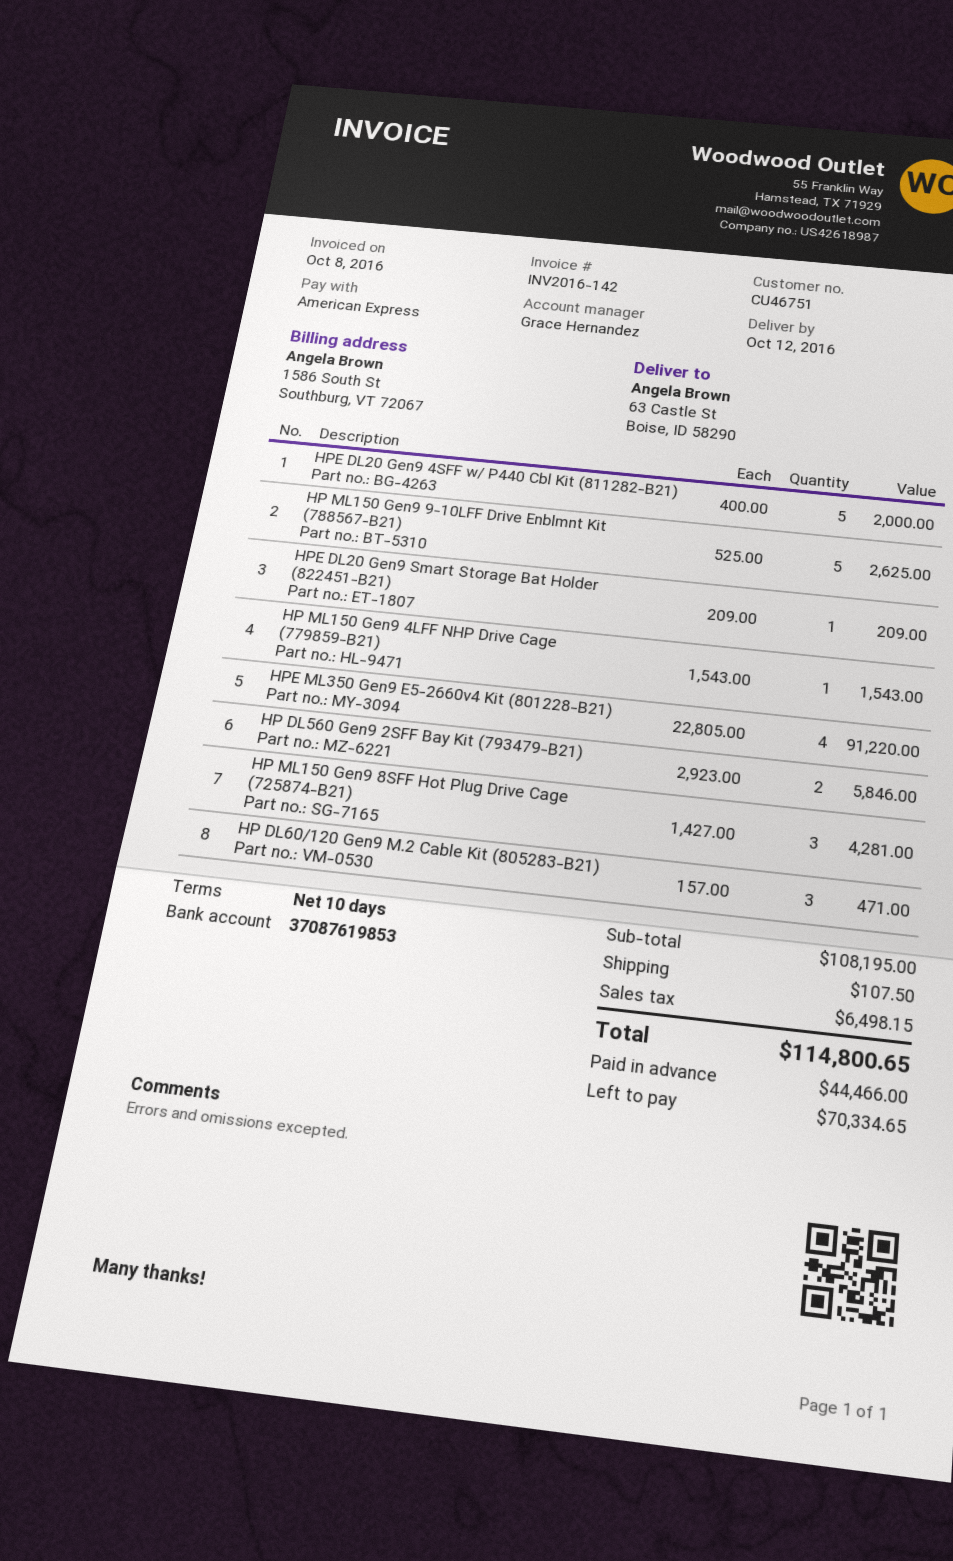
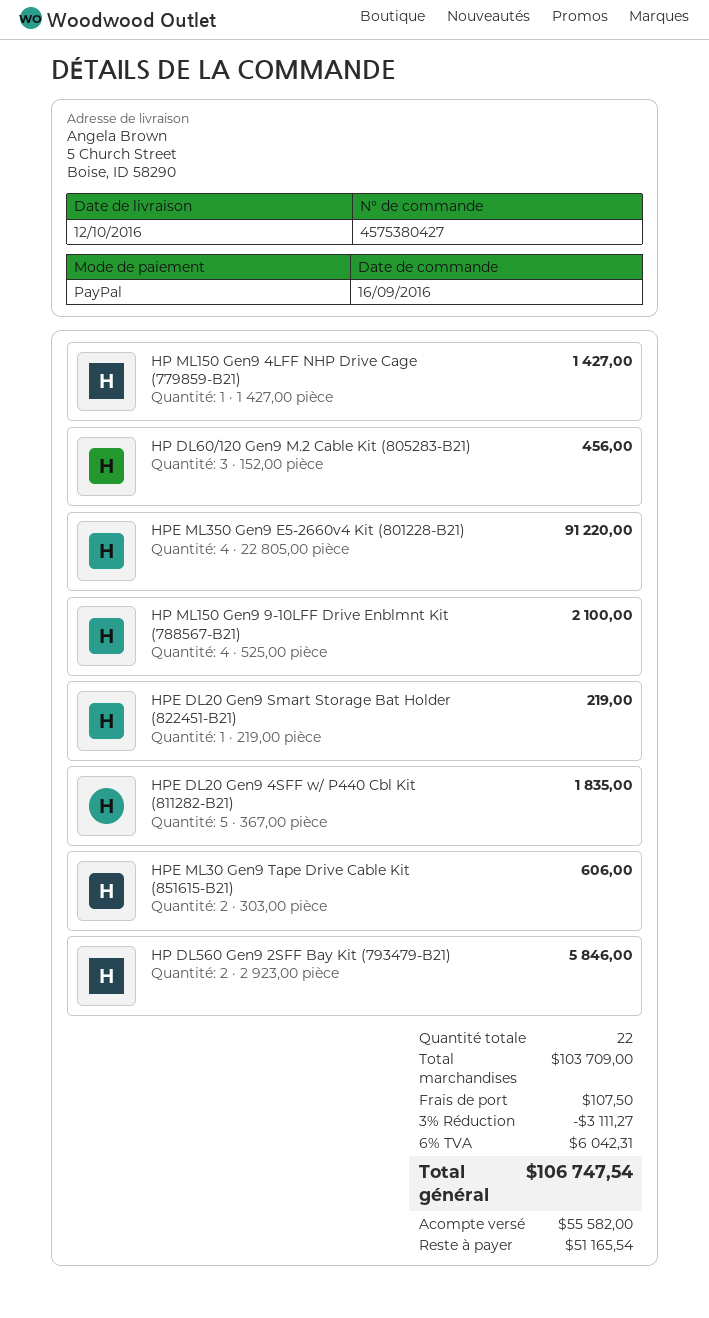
payment method: American Express -> PayPal
ship to: 63 Castle St, Boise, ID 58290 -> 5 Church Street, Boise, ID 58290
HPE DL20 Gen9 4SFF w/ P440 Cbl Kit (811282-B21): 5 x 400.00 = 2000.00 -> 5 x 367.00 = 1835.00
HP ML150 Gen9 9-10LFF Drive Enblmnt Kit (788567-B21): 5 x 525.00 = 2625.00 -> 4 x 525.00 = 2100.00
HPE DL20 Gen9 Smart Storage Bat Holder (822451-B21): 1 x 209.00 = 209.00 -> 1 x 219.00 = 219.00
HP ML150 Gen9 4LFF NHP Drive Cage (779859-B21): 1 x 1543.00 = 1543.00 -> 1 x 1427.00 = 1427.00
HP ML150 Gen9 8SFF Hot Plug Drive Cage (725874-B21): 3 x 1427.00 = 4281.00 -> none
HP DL60/120 Gen9 M.2 Cable Kit (805283-B21): 3 x 157.00 = 471.00 -> 3 x 152.00 = 456.00
HPE ML30 Gen9 Tape Drive Cable Kit (851615-B21): none -> 2 x 303.00 = 606.00
subtotal: 108195.00 -> 103709.00
discount: none -> 3% = 3111.27
tax: 6498.15 -> 6042.31
total: 114800.65 -> 106747.54
deposit: 44466.00 -> 55582.00
balance: 70334.65 -> 51165.54

